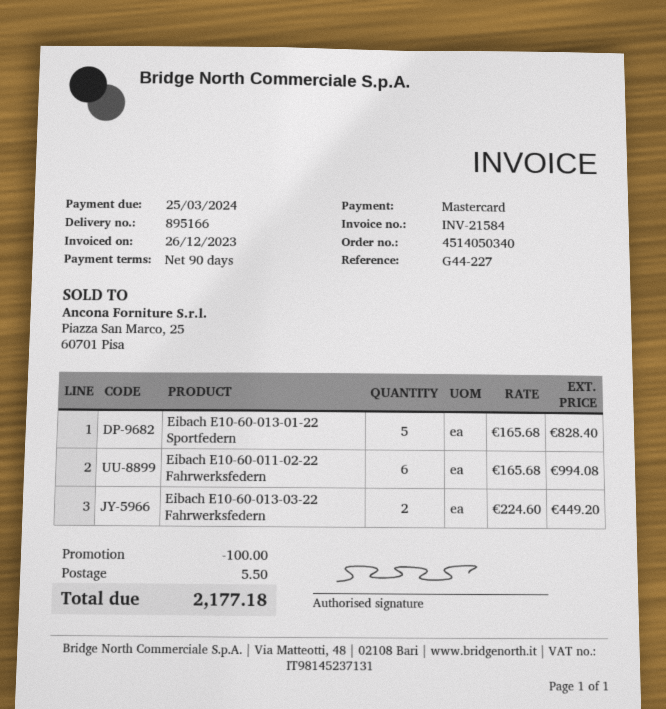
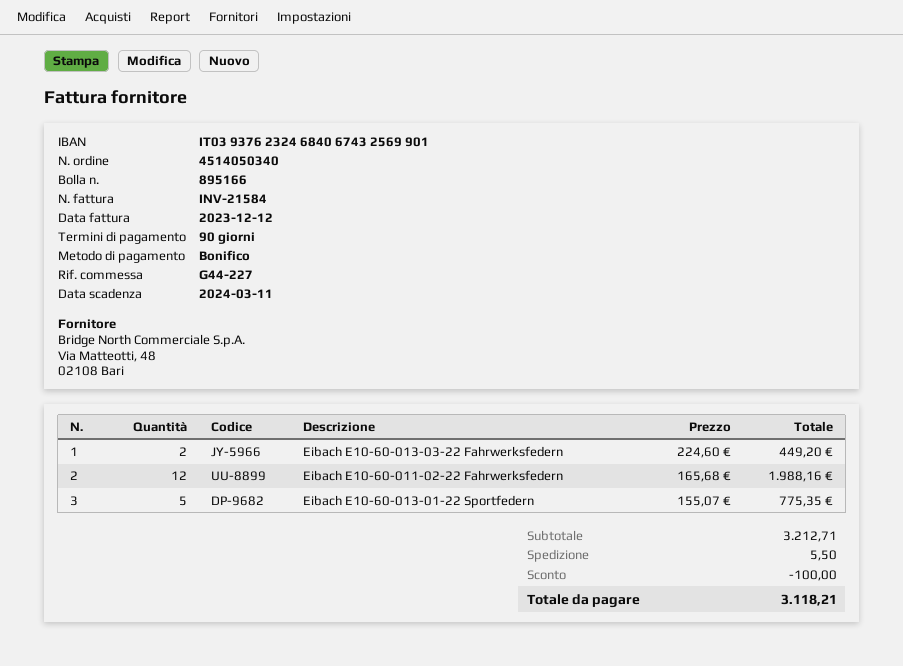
invoice date: 2023-12-26 -> 2023-12-12
due date: 2024-03-25 -> 2024-03-11
payment method: Mastercard -> bank transfer
Eibach E10-60-013-01-22 Sportfedern: 5 x 165.68 = 828.40 -> 5 x 155.07 = 775.35
Eibach E10-60-011-02-22 Fahrwerksfedern: 6 x 165.68 = 994.08 -> 12 x 165.68 = 1988.16
total: 2177.18 -> 3118.21

